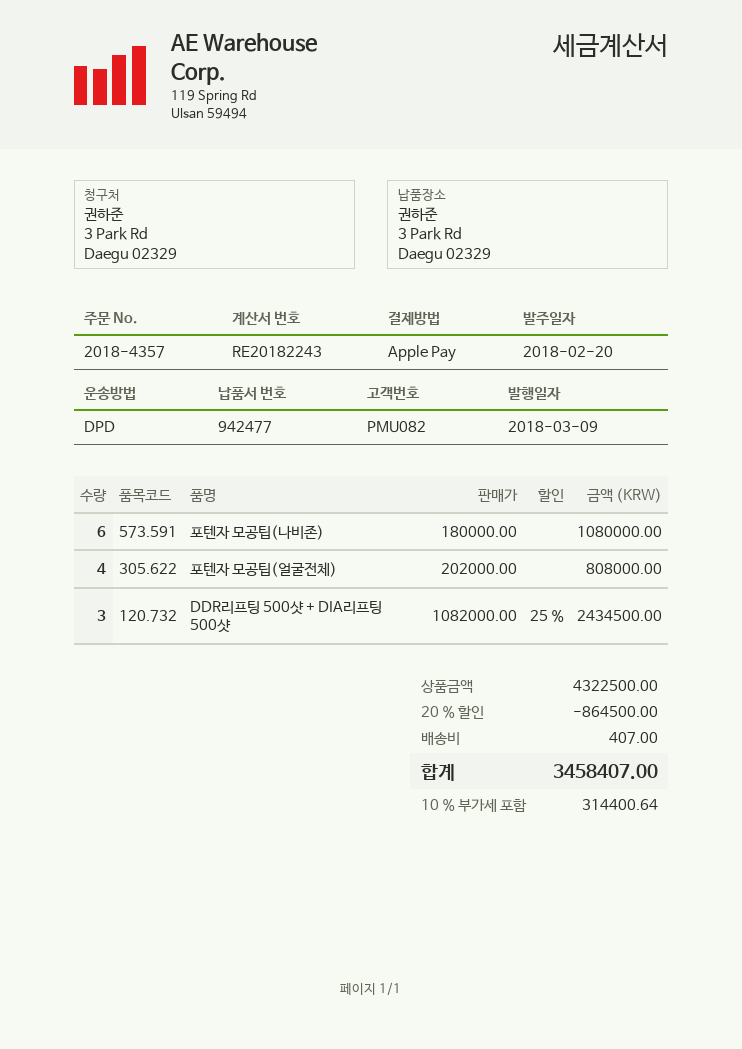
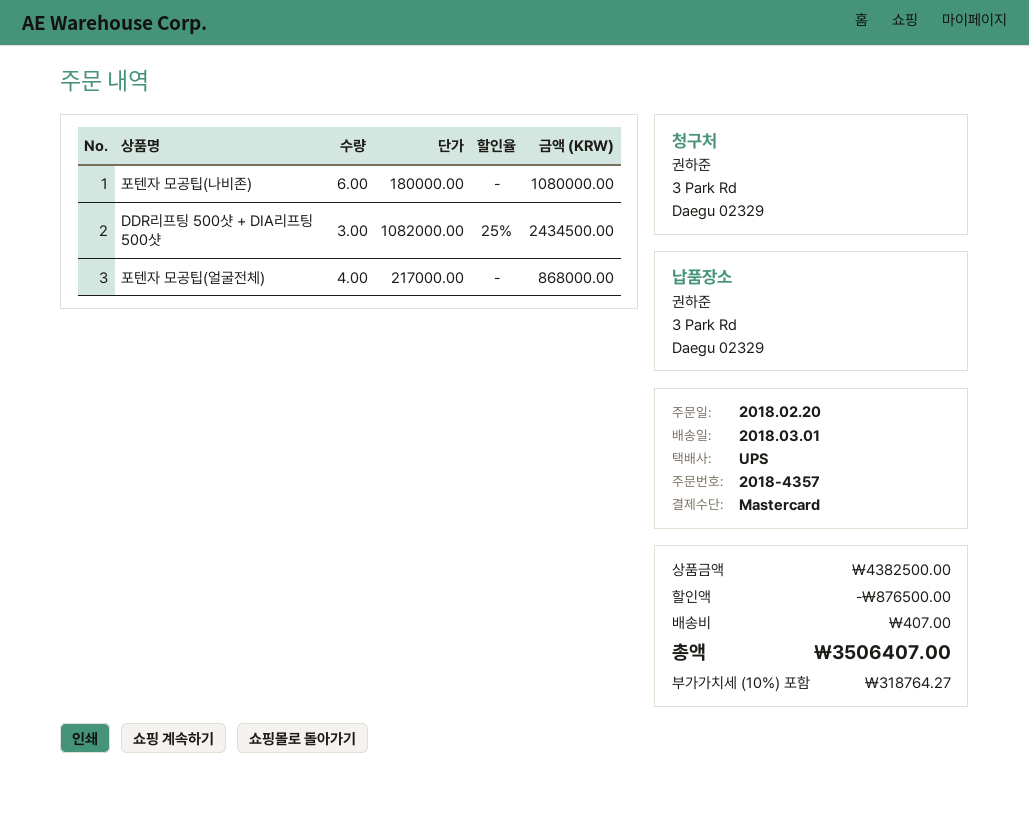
payment method: Apple Pay -> Mastercard
shipping method: DPD -> UPS
포텐자 모공팁(얼굴전체): 4 x 202000.00 = 808000.00 -> 4 x 217000.00 = 868000.00
subtotal: 4322500.00 -> 4382500.00
discount: 864500.00 -> 876500.00
tax: 10% = 314400.64 -> 10% = 318764.27
total: 3458407.00 -> 3506407.00

